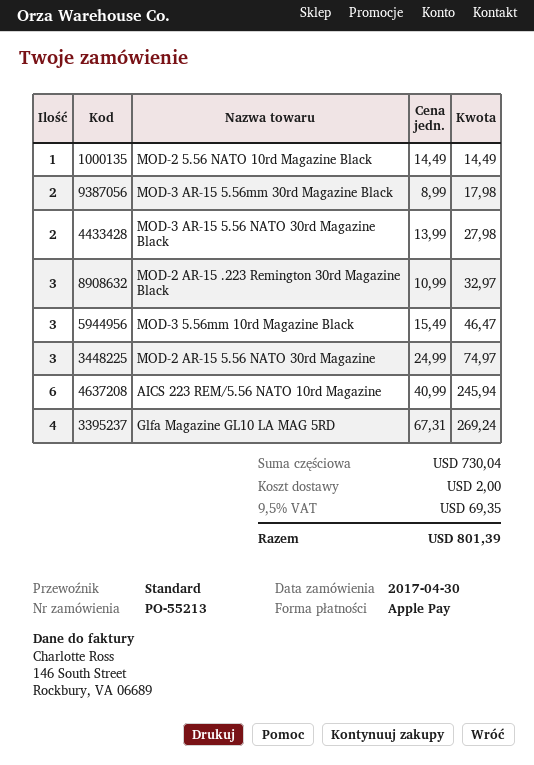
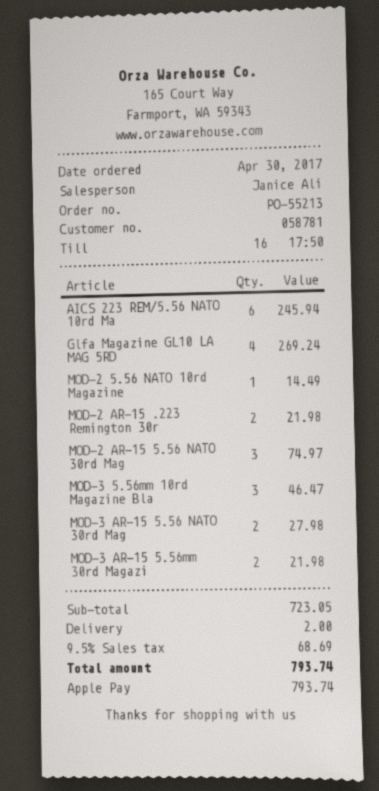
MOD-3 AR-15 5.56mm 30rd Magazine Black: 2 for 17.98 -> 2 for 21.98
MOD-2 AR-15 .223 Remington 30rd Magazine Black: 3 for 32.97 -> 2 for 21.98
subtotal: 730.04 -> 723.05
tax: 9.5% = 69.35 -> 9.5% = 68.69
total: 801.39 -> 793.74

